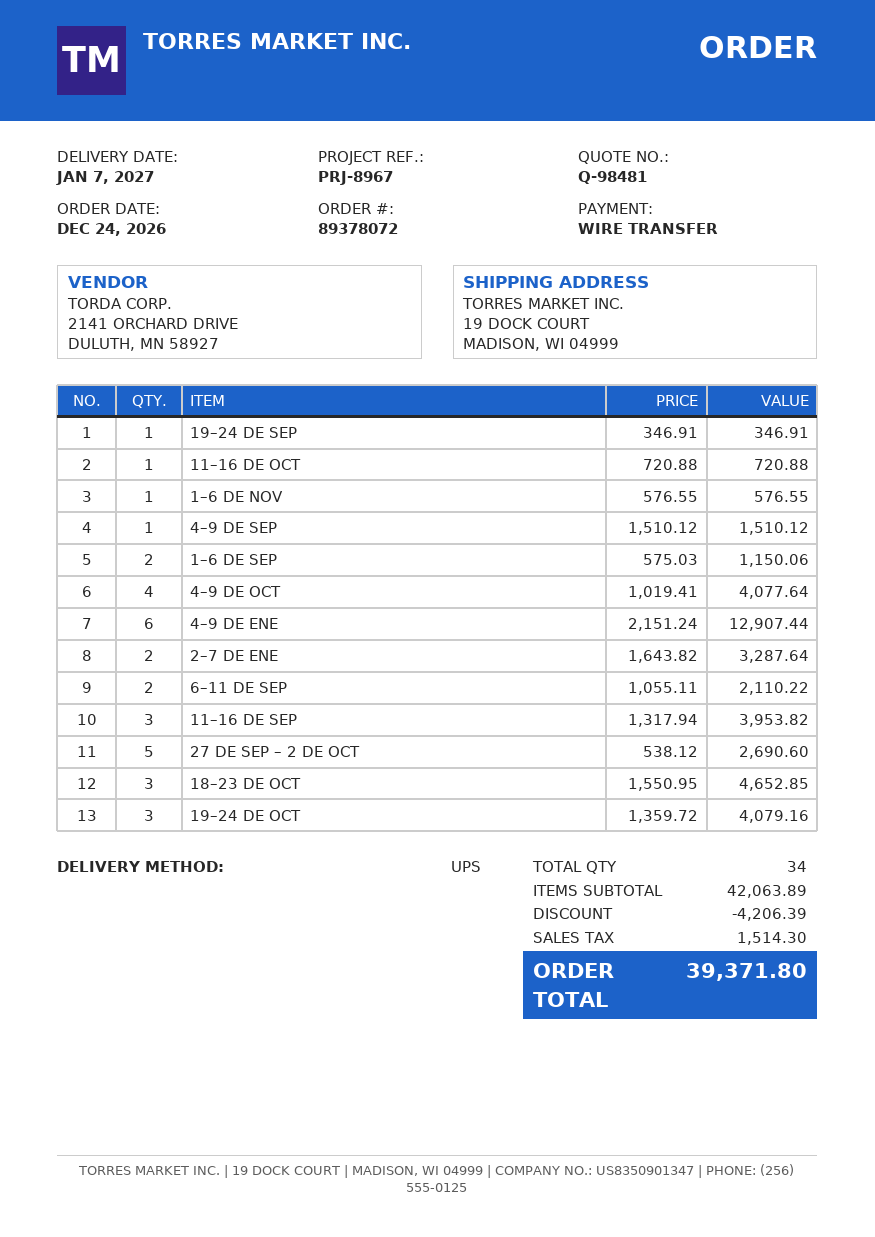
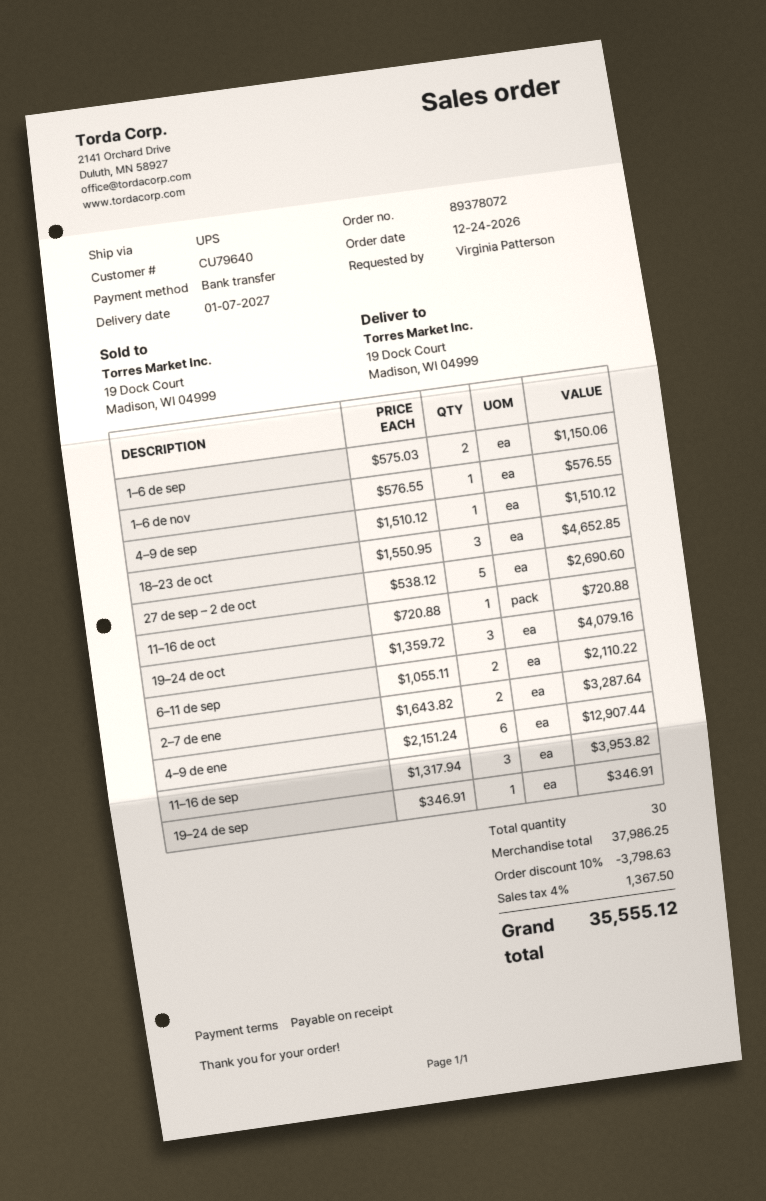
4–9 DE OCT: 4 x 1019.41 = 4077.64 -> none
total quantity: 34 -> 30
subtotal: 42063.89 -> 37986.25
discount: 4206.39 -> 3798.63
tax: 1514.30 -> 1367.50
total: 39371.80 -> 35555.12

